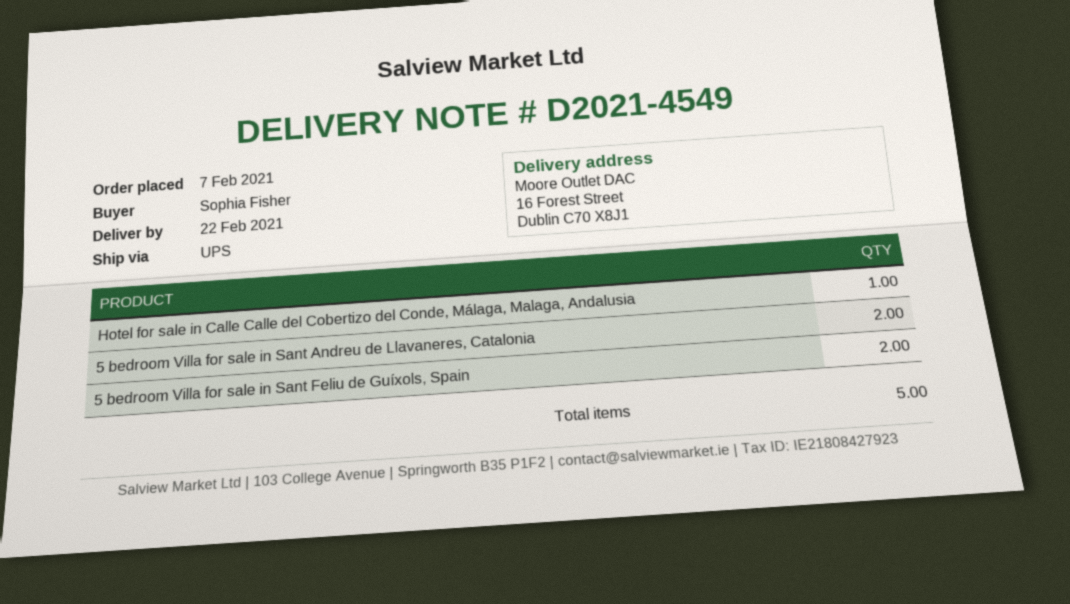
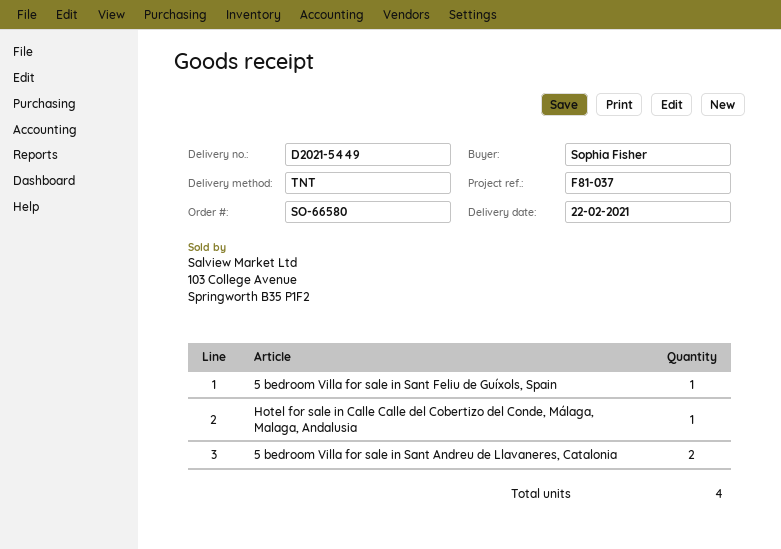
delivery note number: D2021-4549 -> D2021-5449
shipping method: UPS -> TNT
5 bedroom Villa for sale in Sant Feliu de Guíxols, Spain: 2 -> 1
total quantity: 5 -> 4

